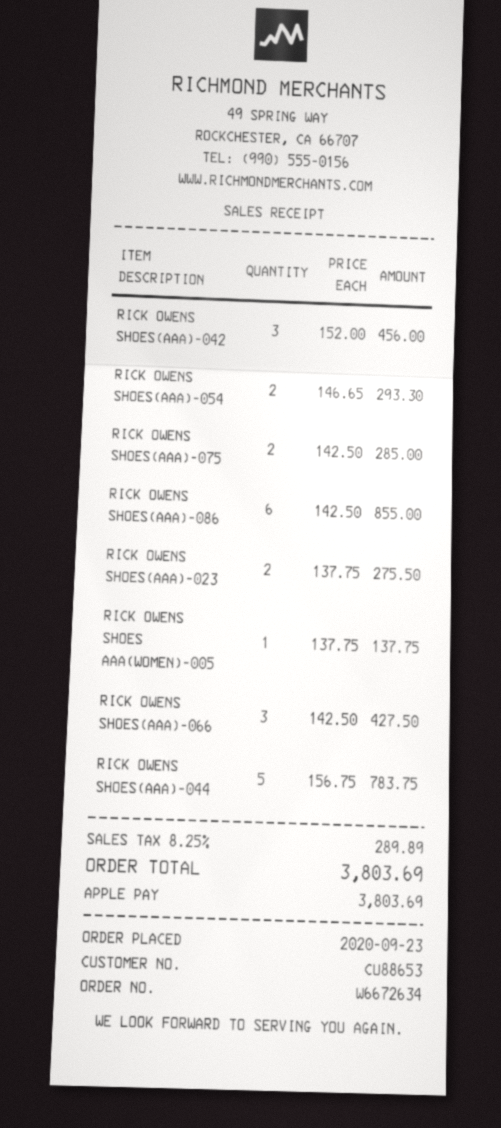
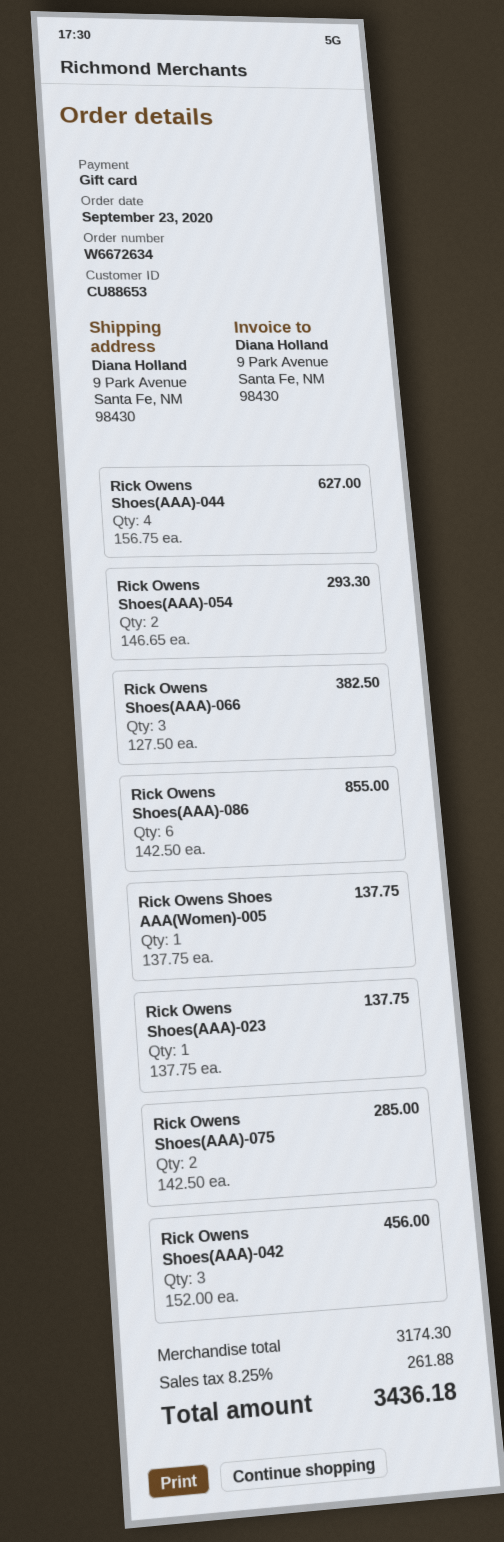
payment method: Apple Pay -> gift card
RICK OWENS SHOES(AAA)-023: 2 x 137.75 = 275.50 -> 1 x 137.75 = 137.75
RICK OWENS SHOES(AAA)-066: 3 x 142.50 = 427.50 -> 3 x 127.50 = 382.50
RICK OWENS SHOES(AAA)-044: 5 x 156.75 = 783.75 -> 4 x 156.75 = 627.00
tax: 8.25% = 289.89 -> 8.25% = 261.88
total: 3803.69 -> 3436.18

